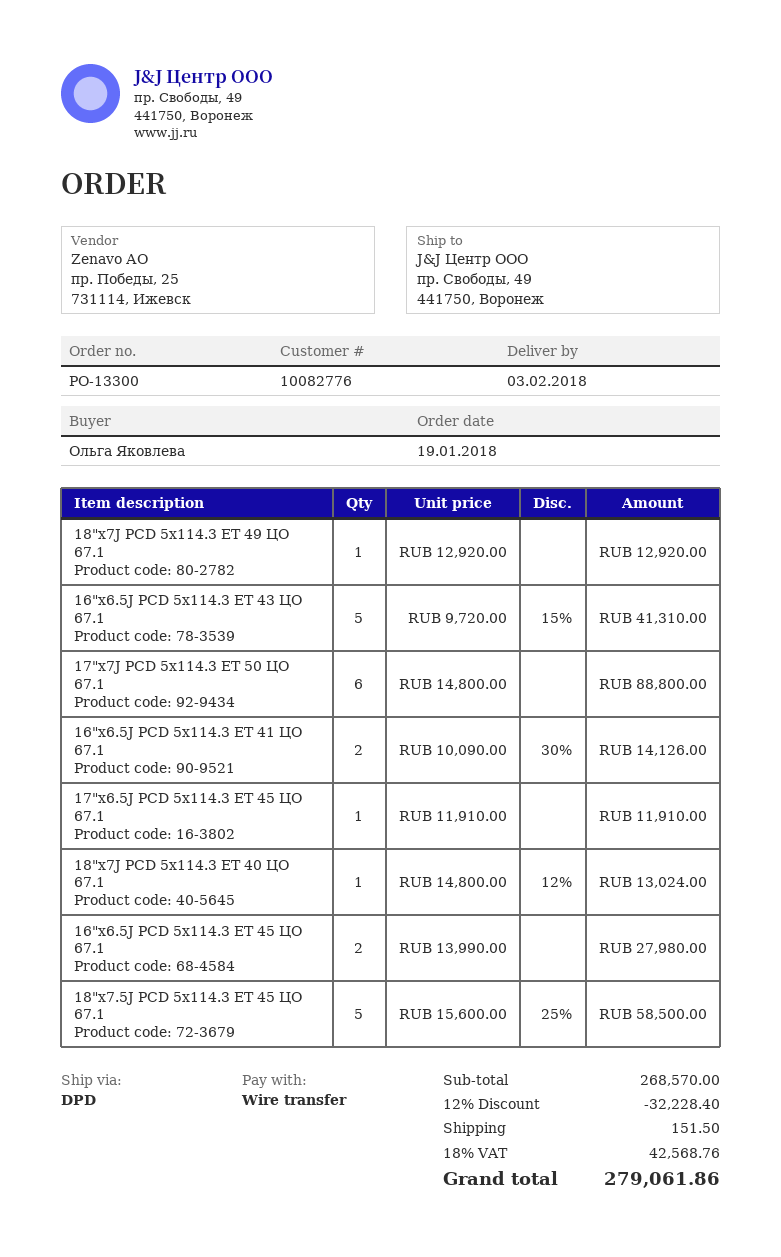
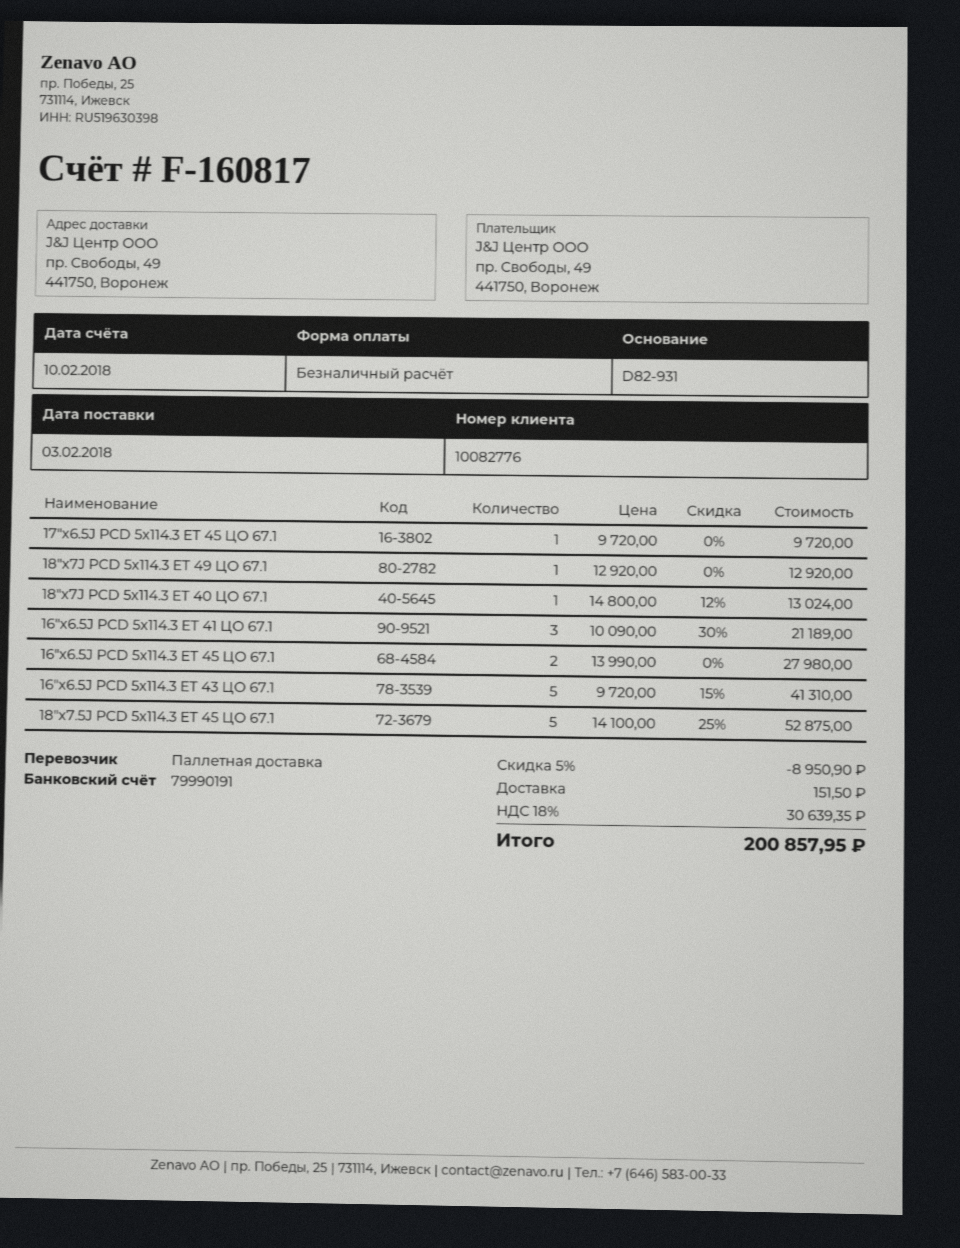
shipping method: DPD -> pallet freight
17"x7J PCD 5x114.3 ЕТ 50 ЦО 67.1: 6 x 14800.00 = 88800.00 -> none
16"x6.5J PCD 5x114.3 ЕТ 41 ЦО 67.1: 2 x 10090.00 - 30% = 14126.00 -> 3 x 10090.00 - 30% = 21189.00
17"x6.5J PCD 5x114.3 ЕТ 45 ЦО 67.1: 1 x 11910.00 = 11910.00 -> 1 x 9720.00 = 9720.00
18"x7.5J PCD 5x114.3 ЕТ 45 ЦО 67.1: 5 x 15600.00 - 25% = 58500.00 -> 5 x 14100.00 - 25% = 52875.00
discount: 12% = 32228.40 -> 5% = 8950.90
tax: 18% = 42568.76 -> 18% = 30639.35
total: 279061.86 -> 200857.95

